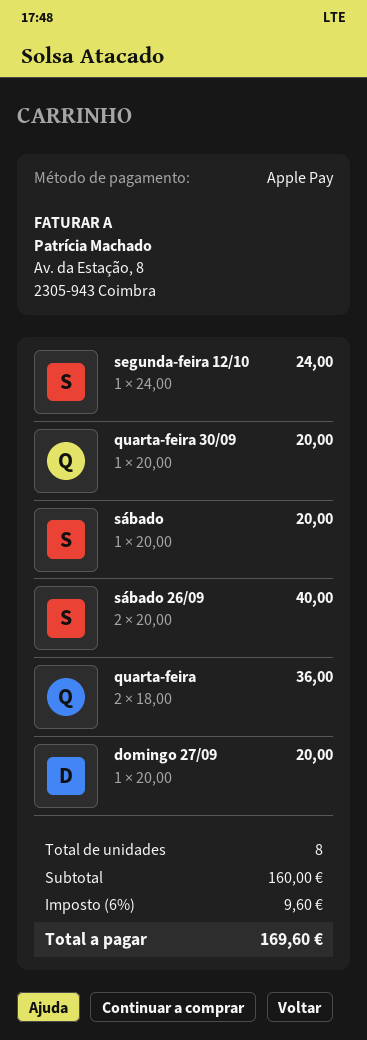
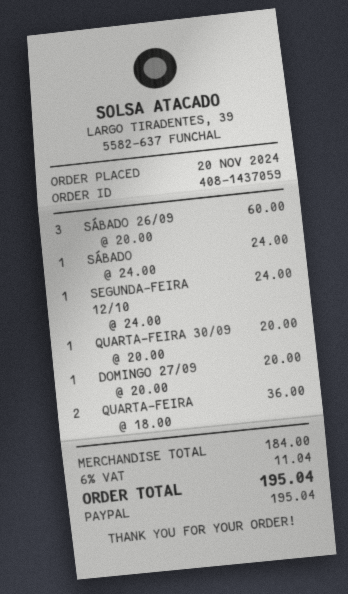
payment method: Apple Pay -> PayPal
sábado: 1 x 20.00 = 20.00 -> 1 x 24.00 = 24.00
sábado 26/09: 2 x 20.00 = 40.00 -> 3 x 20.00 = 60.00
subtotal: 160.00 -> 184.00
tax: 6% = 9.60 -> 6% = 11.04
total: 169.60 -> 195.04

